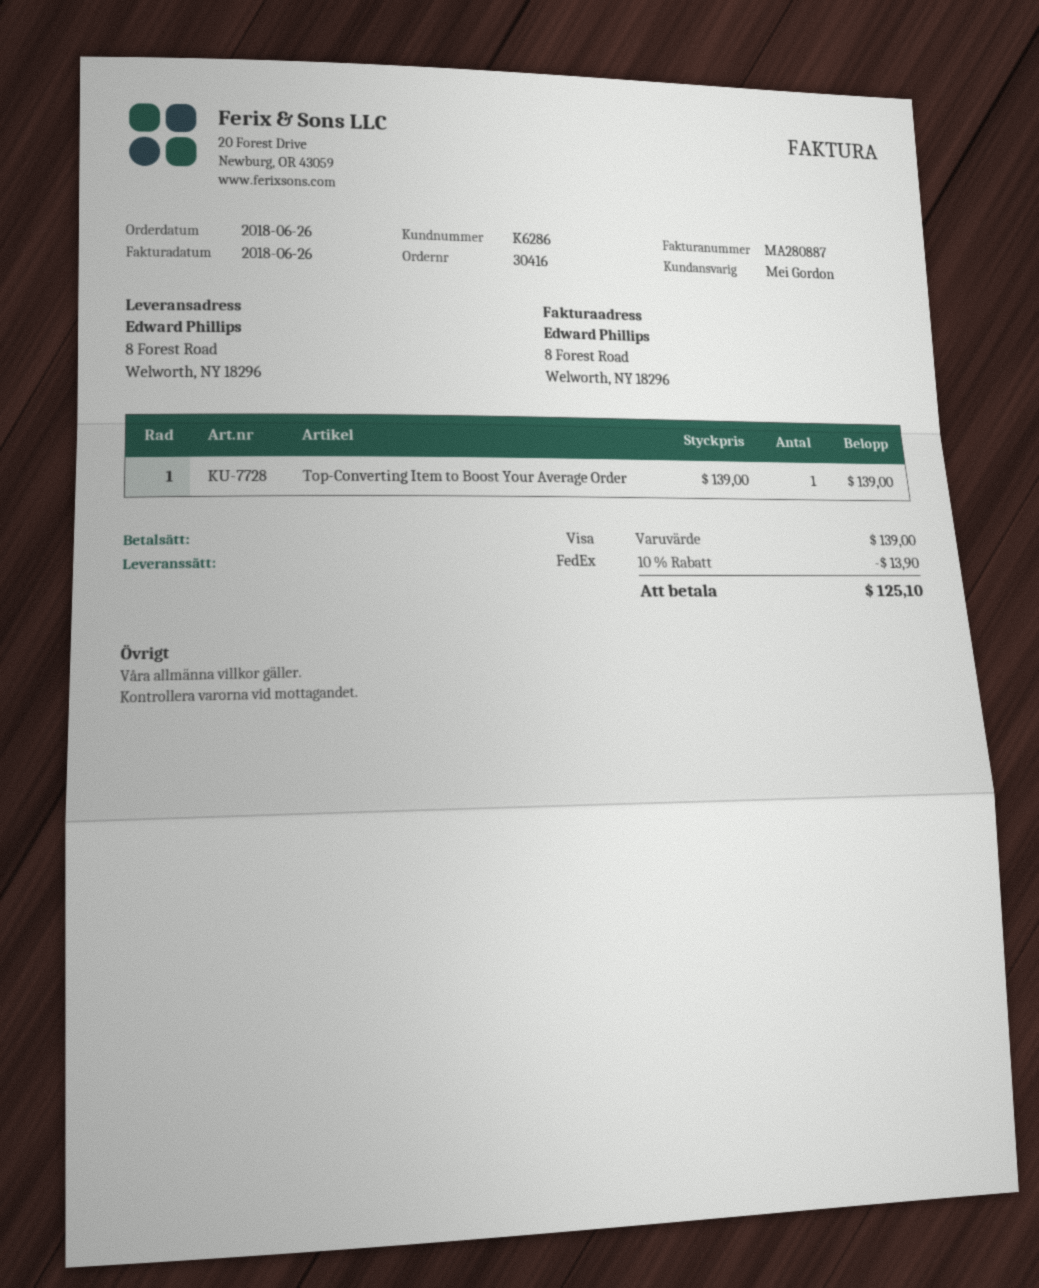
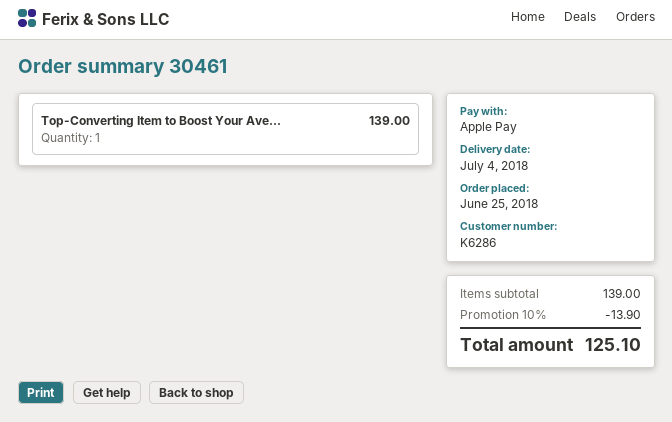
order number: 30416 -> 30461
order date: 2018-06-26 -> 2018-06-25
payment method: Visa -> Apple Pay

